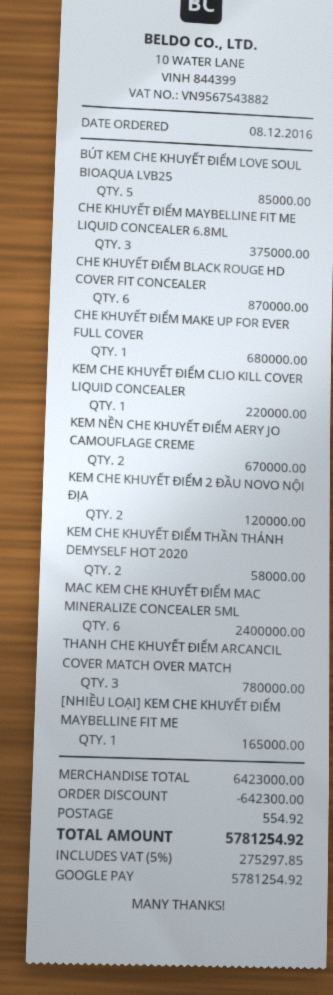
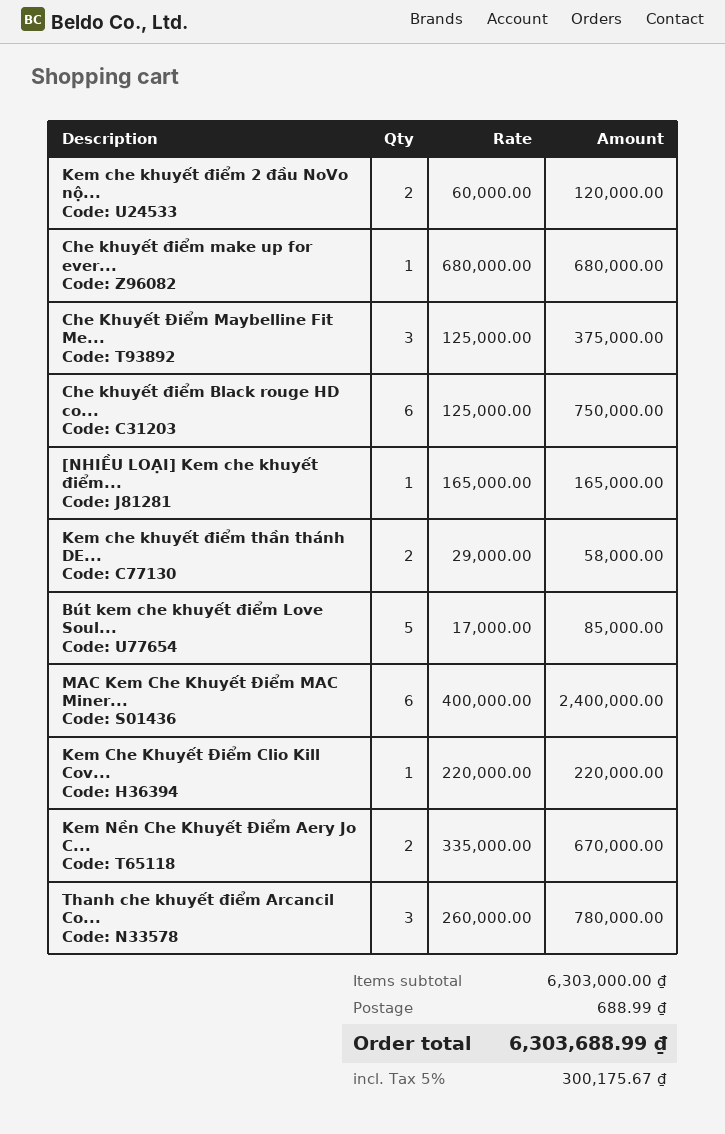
CHE KHUYẾT ĐIỂM BLACK ROUGE HD COVER FIT CONCEALER: 6 for 870000.00 -> 6 for 750000.00
subtotal: 6423000.00 -> 6303000.00
discount: 642300.00 -> none
shipping: 554.92 -> 688.99
tax: 5% = 275297.85 -> 5% = 300175.67
total: 5781254.92 -> 6303688.99

